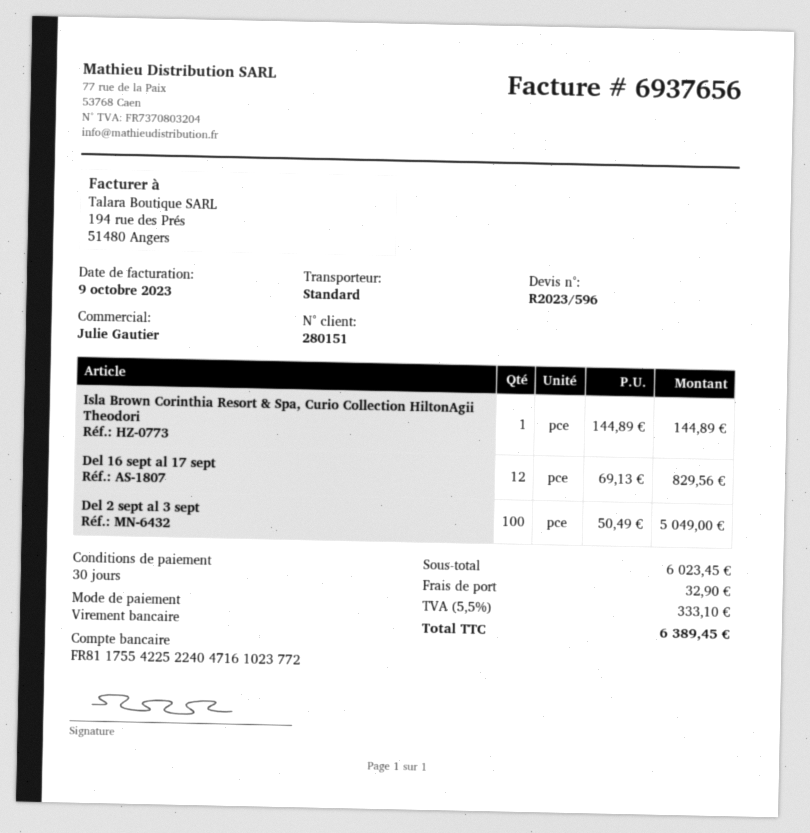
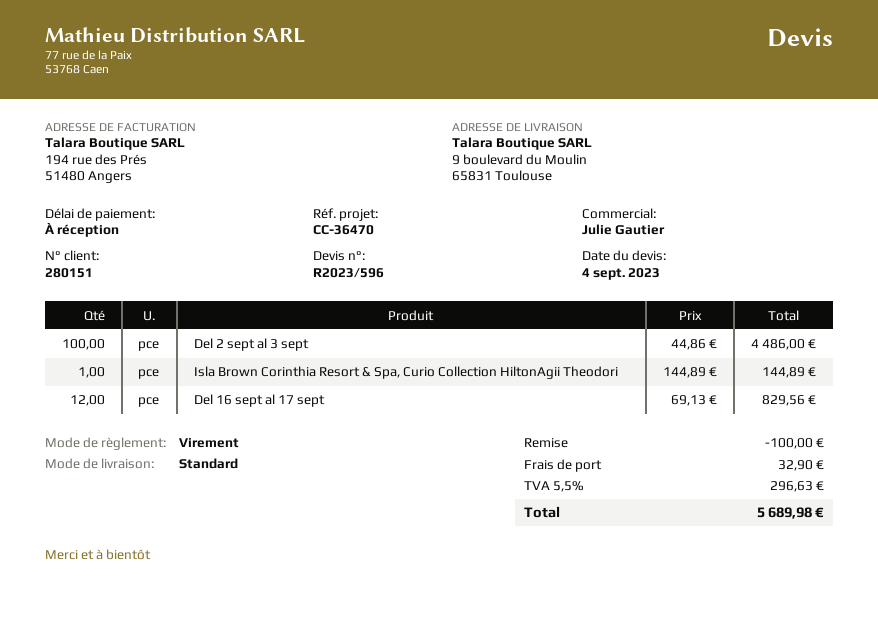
payment terms: 30 days -> on receipt
Del 2 sept al 3 sept: 100 x 50.49 = 5049.00 -> 100 x 44.86 = 4486.00
discount: none -> 100.00
tax: 5.5% = 333.10 -> 5.5% = 296.63
total: 6389.45 -> 5689.98

